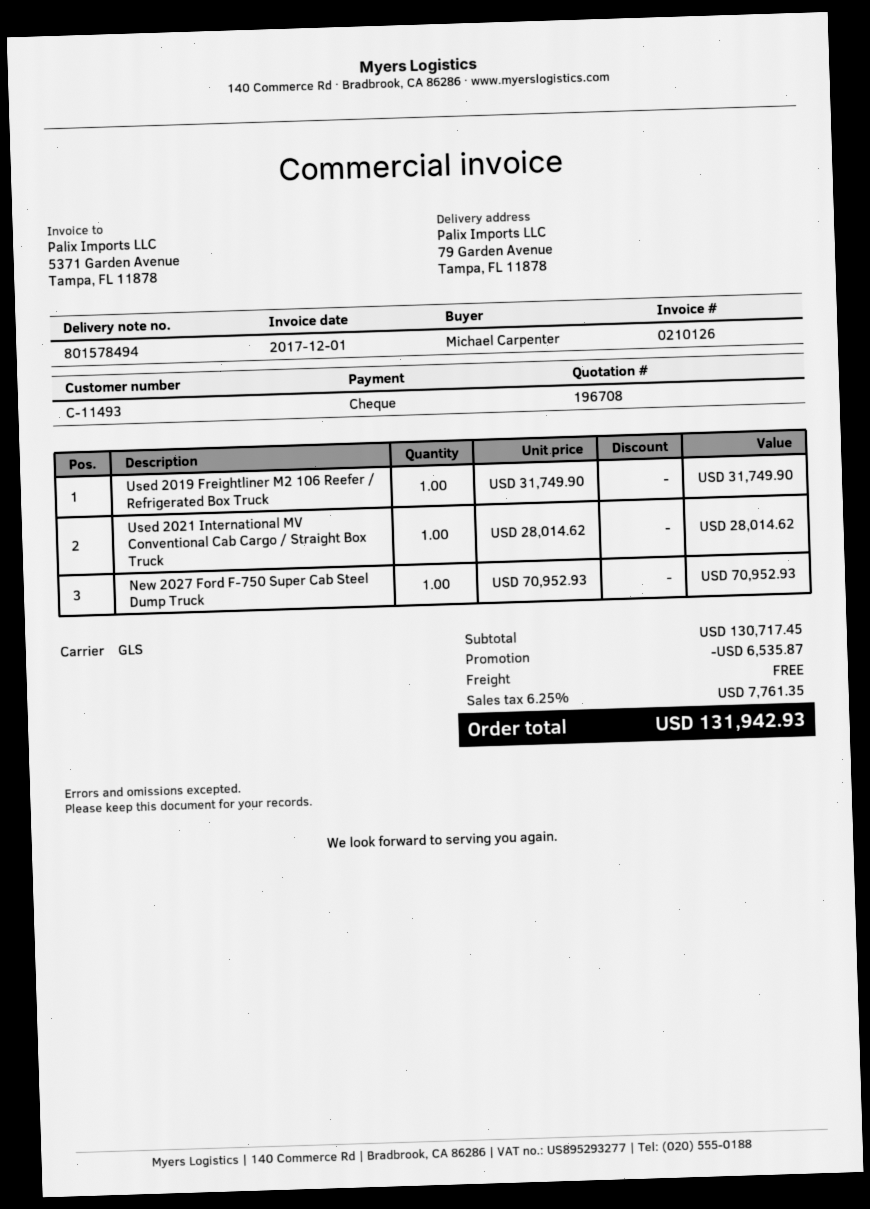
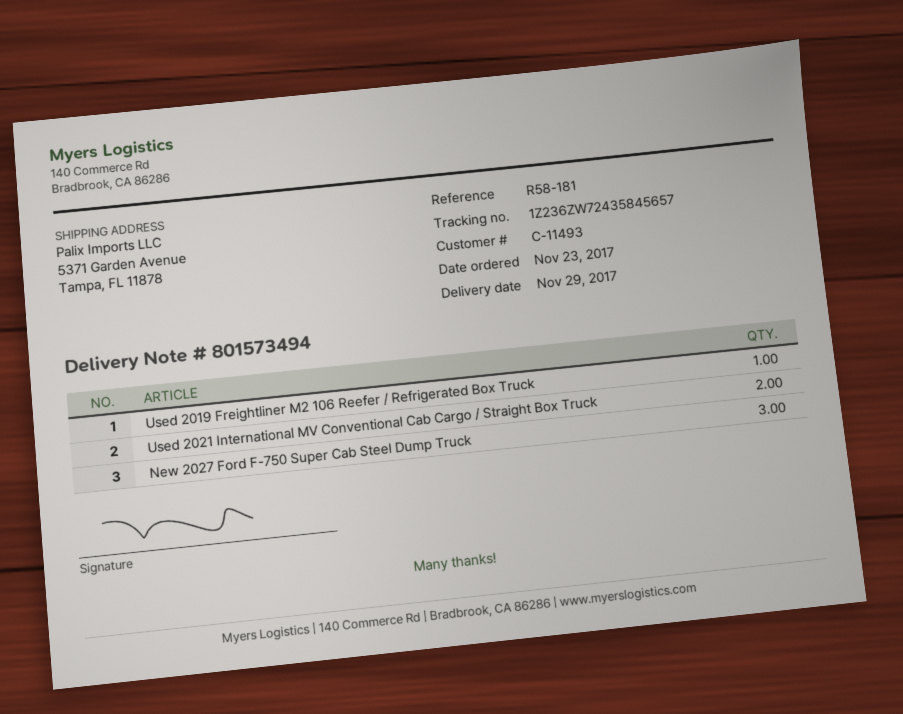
delivery note number: 801578494 -> 801573494
ship to: 79 Garden Avenue, Tampa, FL 11878 -> 5371 Garden Avenue, Tampa, FL 11878
Used 2021 International MV Conventional Cab Cargo / Straight Box Truck: 1 -> 2
New 2027 Ford F-750 Super Cab Steel Dump Truck: 1 -> 3

